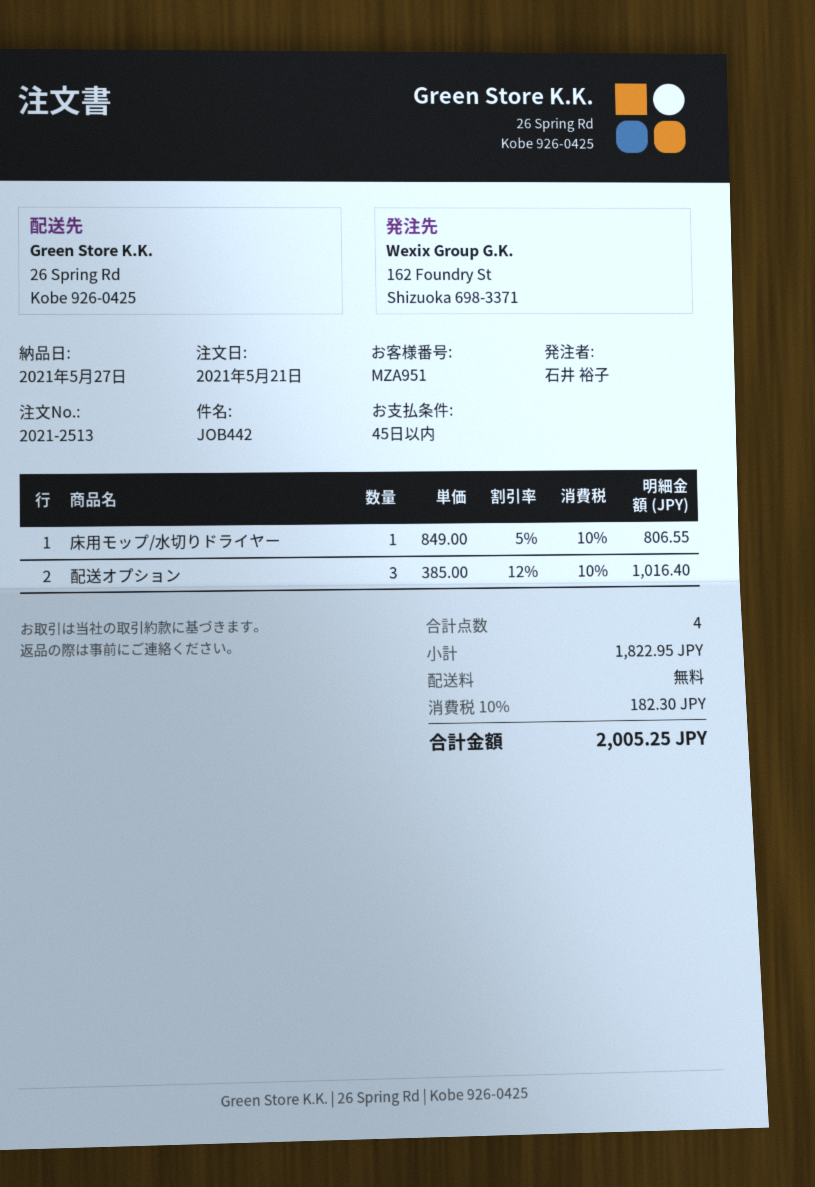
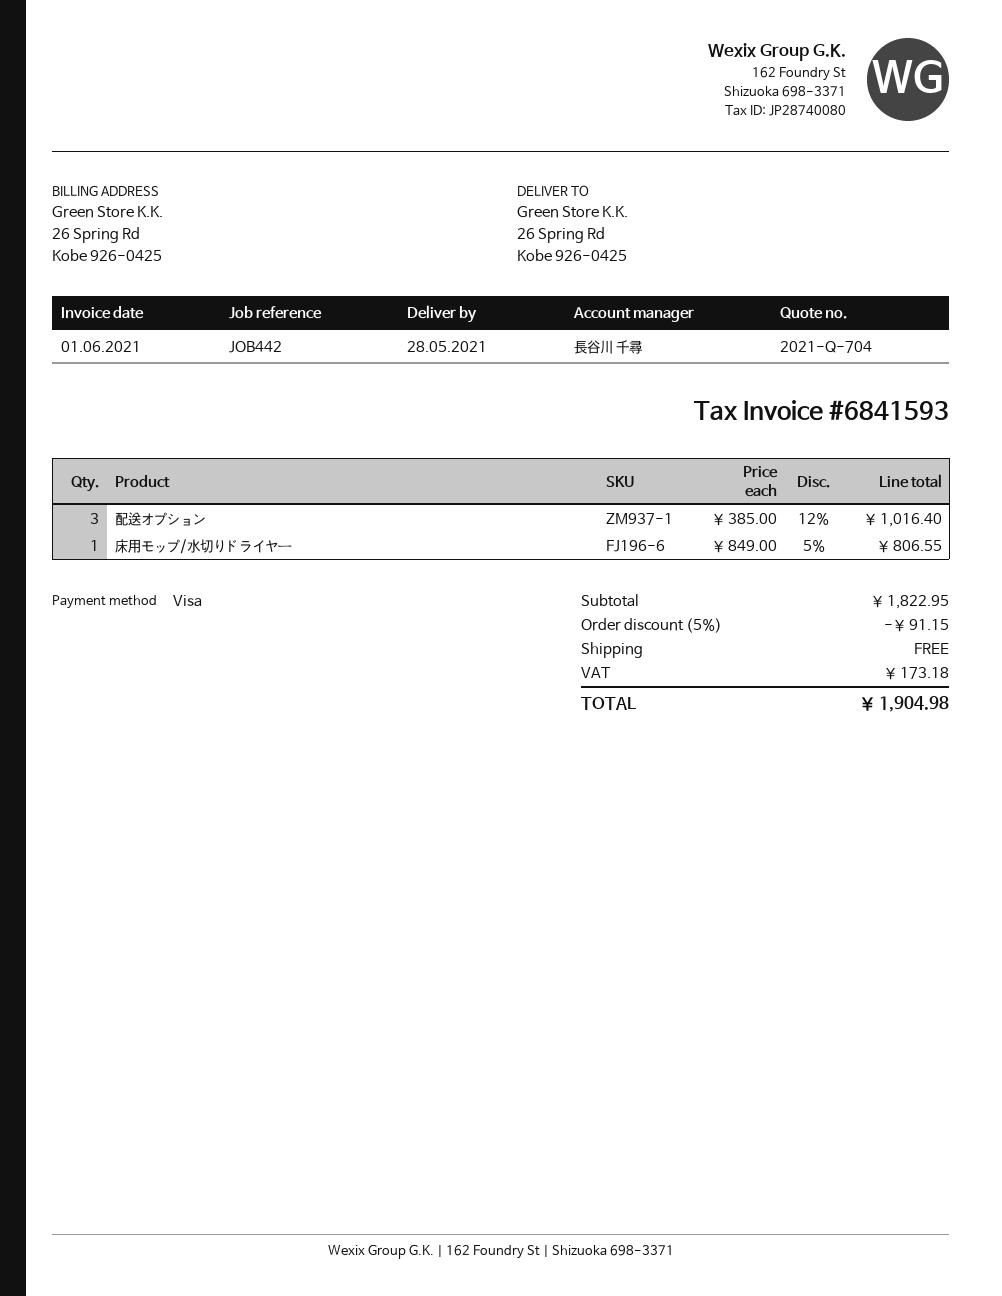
delivery date: 2021-05-27 -> 2021-05-28
discount: none -> 5% = 91.15
tax: 182.30 -> 173.18
total: 2005.25 -> 1904.98

